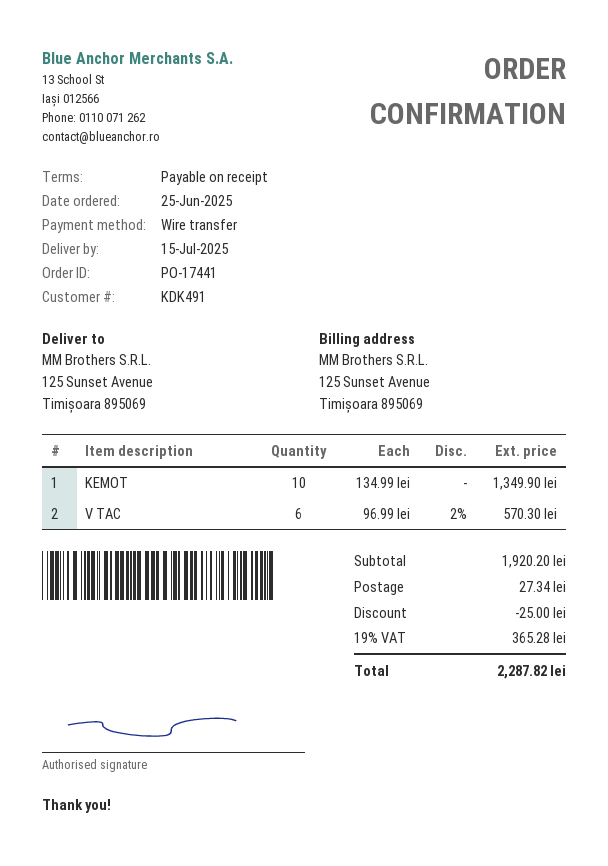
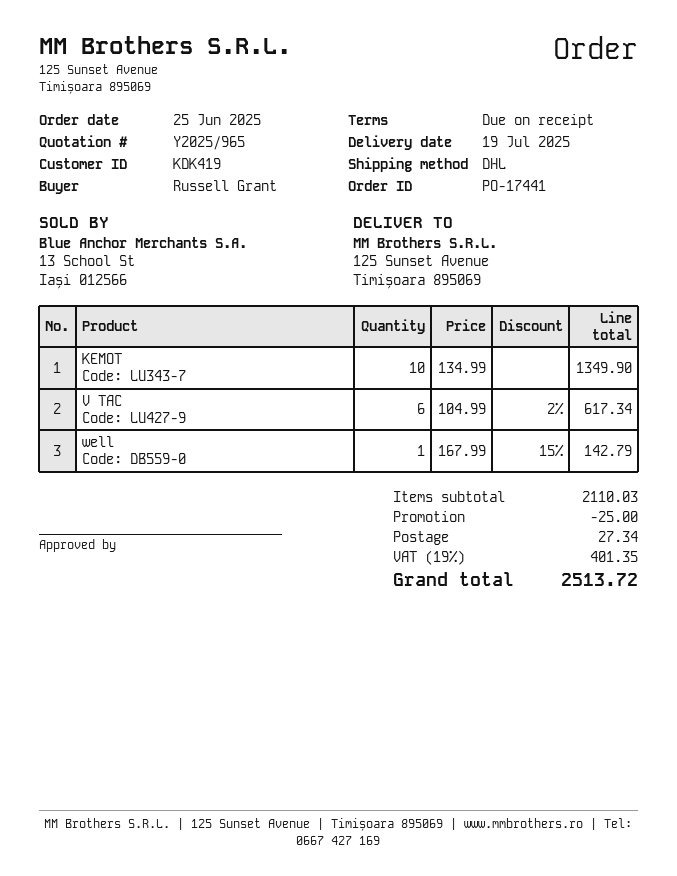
delivery date: 2025-07-15 -> 2025-07-19
customer number: KDK491 -> KDK419
V TAC: 6 x 96.99 - 2% = 570.30 -> 6 x 104.99 - 2% = 617.34
well: none -> 1 x 167.99 - 15% = 142.79
subtotal: 1920.20 -> 2110.03
tax: 19% = 365.28 -> 19% = 401.35
total: 2287.82 -> 2513.72

